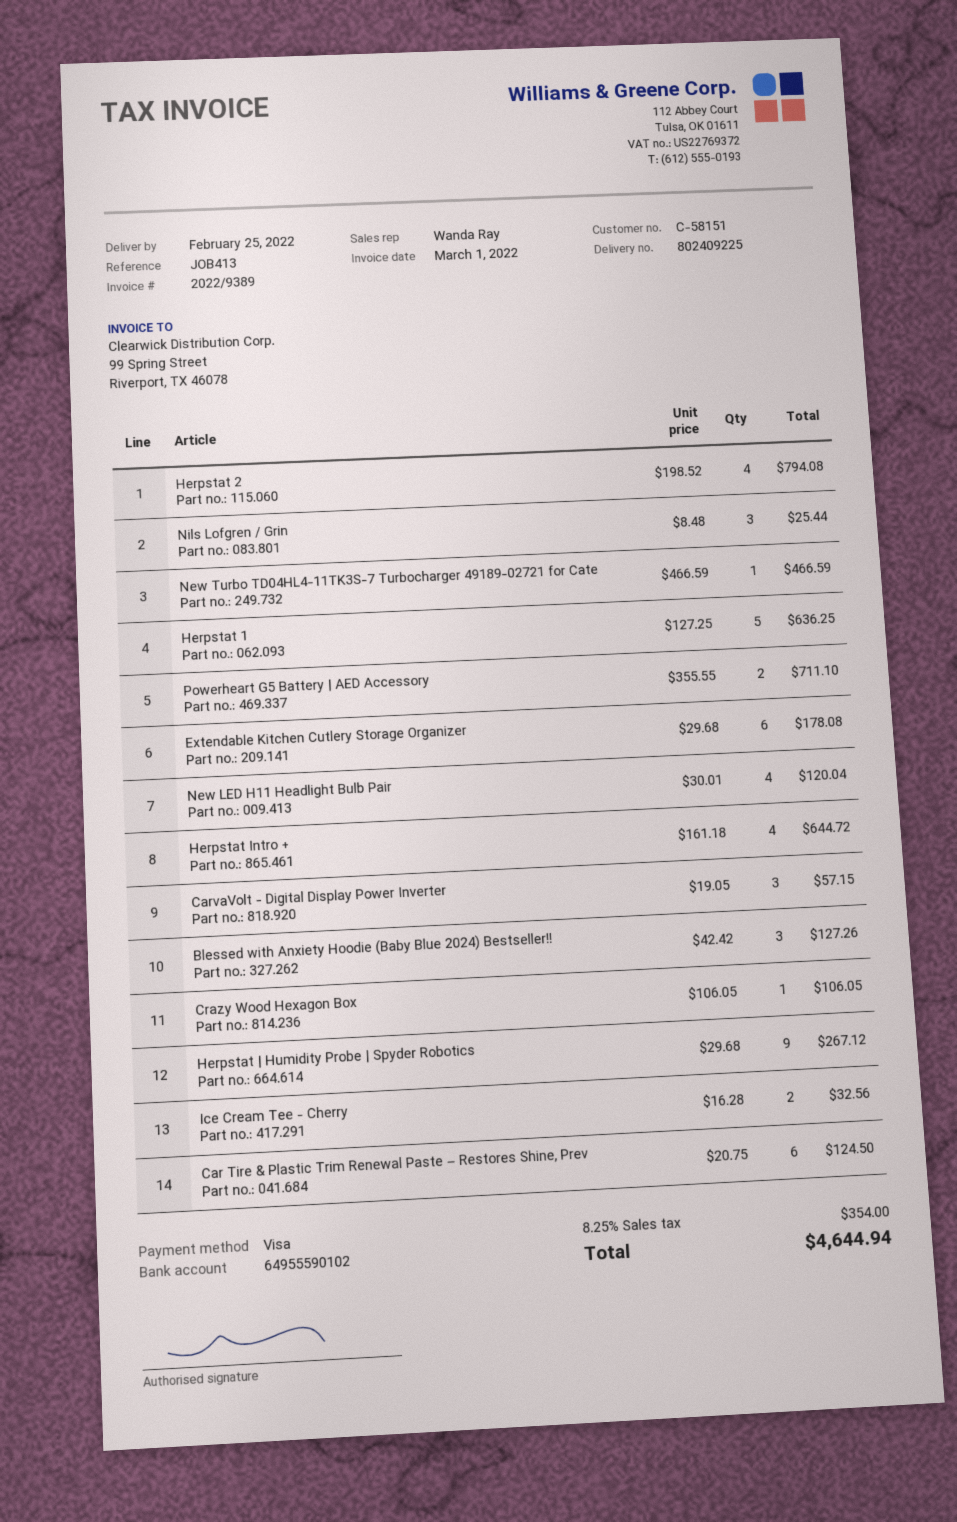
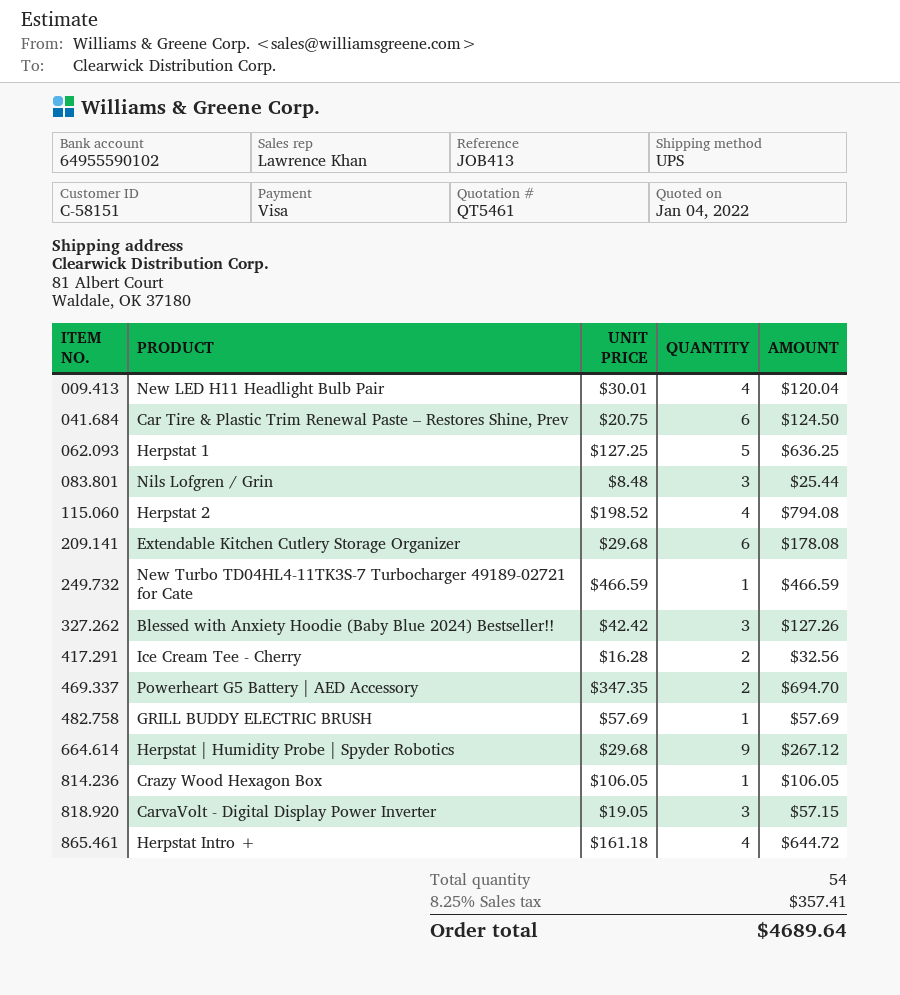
sales rep: Wanda Ray -> Lawrence Khan
Powerheart G5 Battery | AED Accessory: 2 x 355.55 = 711.10 -> 2 x 347.35 = 694.70
GRILL BUDDY ELECTRIC BRUSH: none -> 1 x 57.69 = 57.69
tax: 8.25% = 354.00 -> 8.25% = 357.41
total: 4644.94 -> 4689.64

